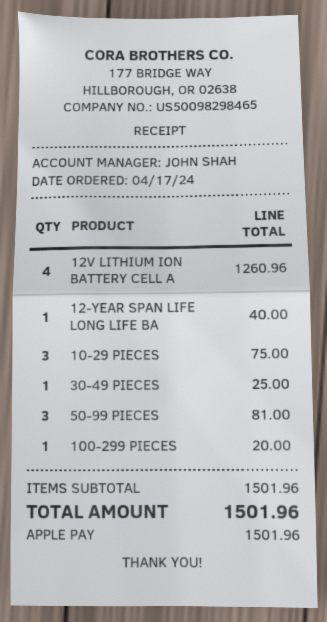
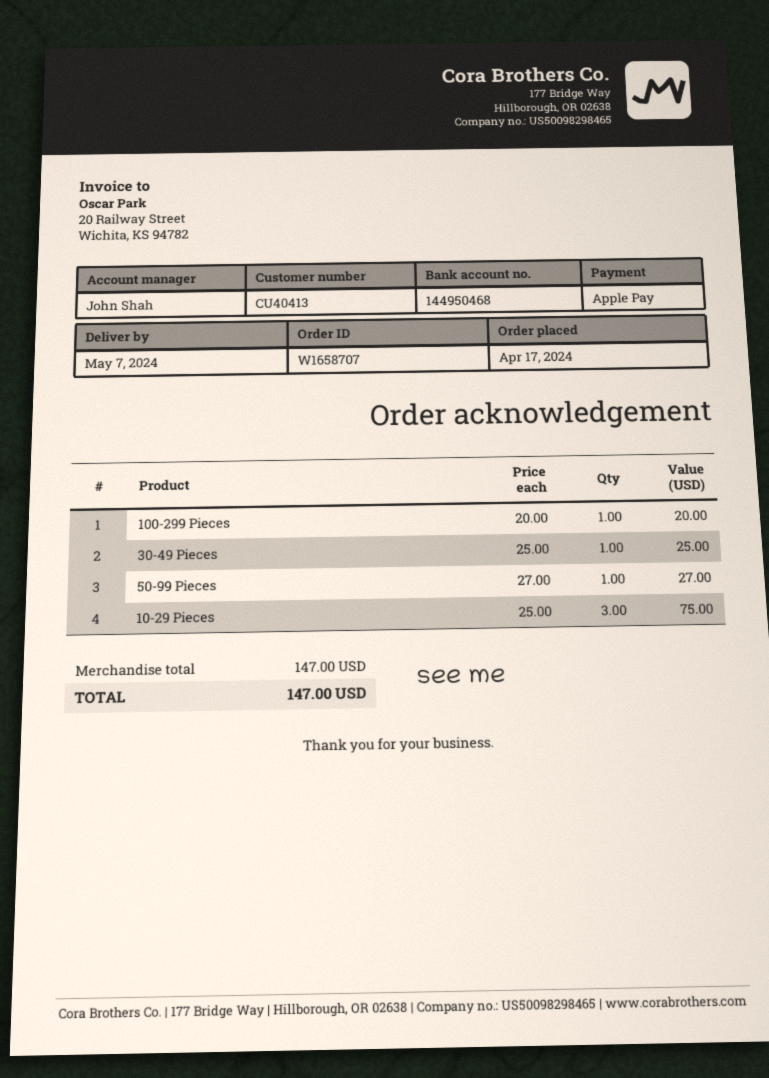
12V LITHIUM ION BATTERY CELL A: 4 for 1260.96 -> none
12-YEAR SPAN LIFE LONG LIFE BA: 1 for 40.00 -> none
50-99 PIECES: 3 for 81.00 -> 1 for 27.00
subtotal: 1501.96 -> 147.00
total: 1501.96 -> 147.00

